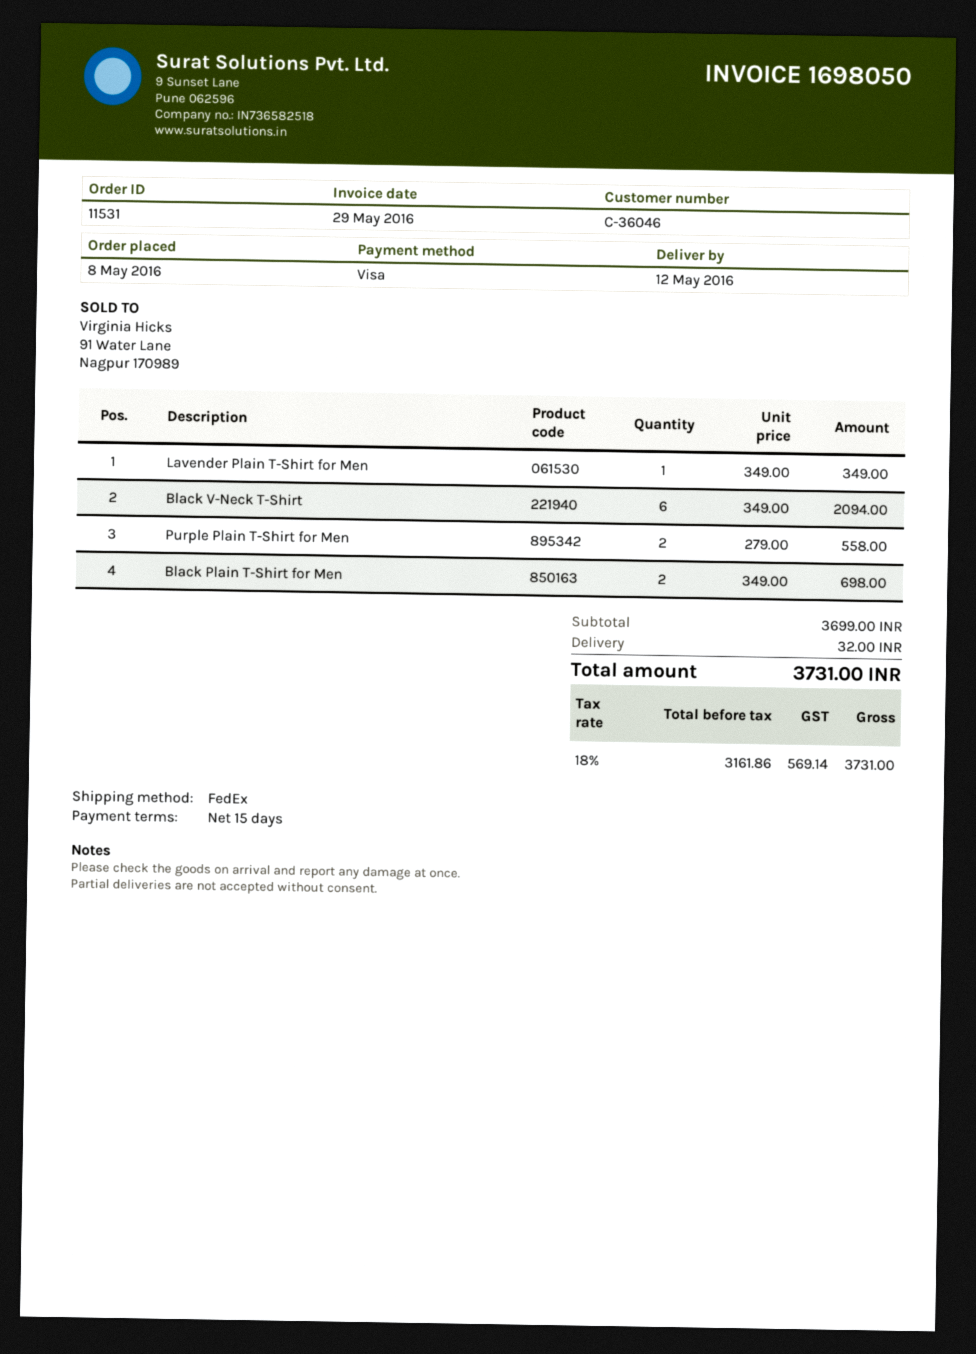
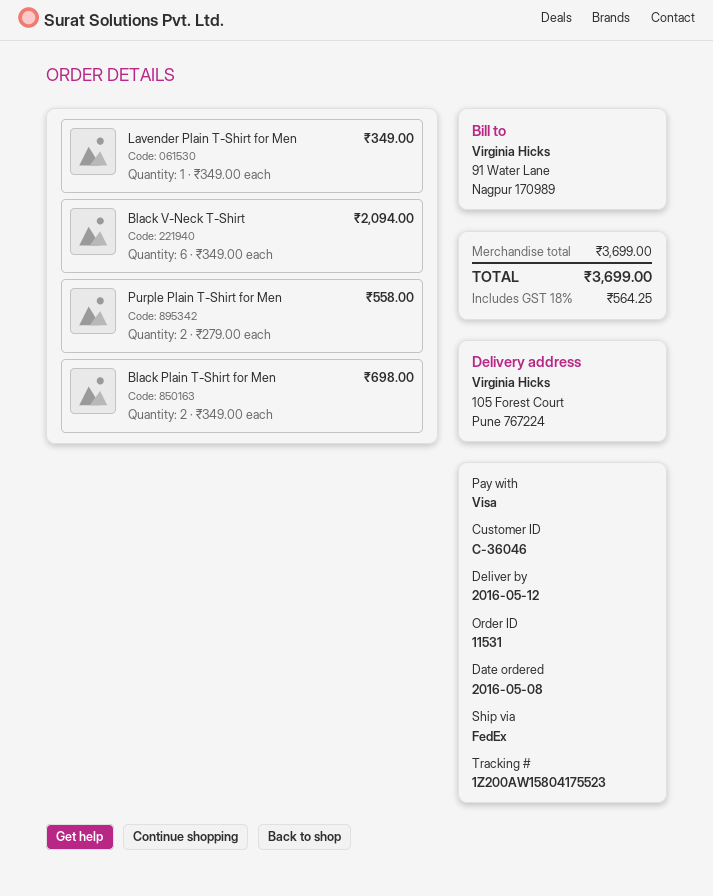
shipping: 32.00 -> none
tax: 18% = 569.14 -> 18% = 564.25
total: 3731.00 -> 3699.00

